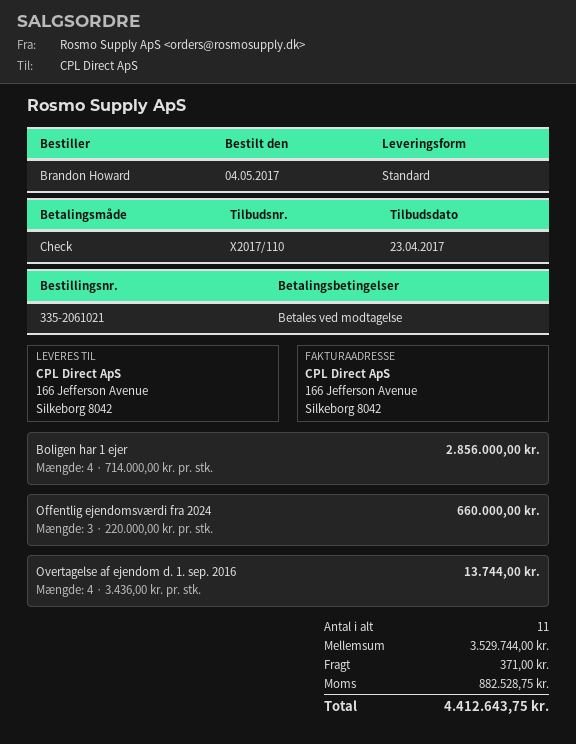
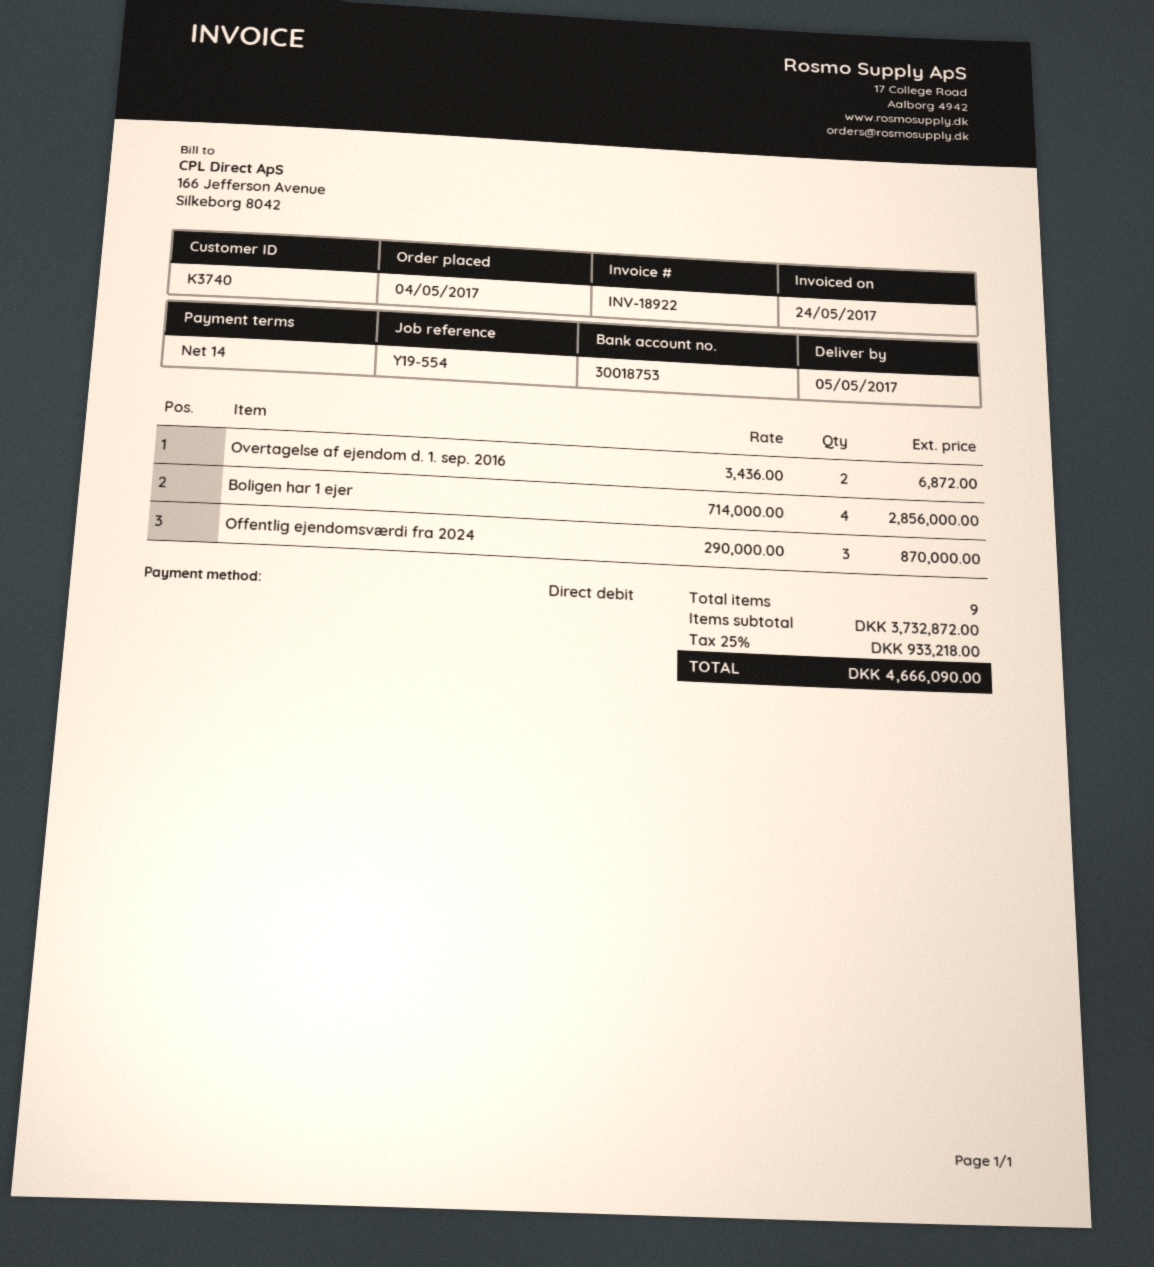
payment terms: on receipt -> 14 days
payment method: cheque -> direct debit
Offentlig ejendomsværdi fra 2024: 3 x 220000.00 = 660000.00 -> 3 x 290000.00 = 870000.00
Overtagelse af ejendom d. 1. sep. 2016: 4 x 3436.00 = 13744.00 -> 2 x 3436.00 = 6872.00
total quantity: 11 -> 9
subtotal: 3529744.00 -> 3732872.00
shipping: 371.00 -> none
tax: 882528.75 -> 933218.00
total: 4412643.75 -> 4666090.00

